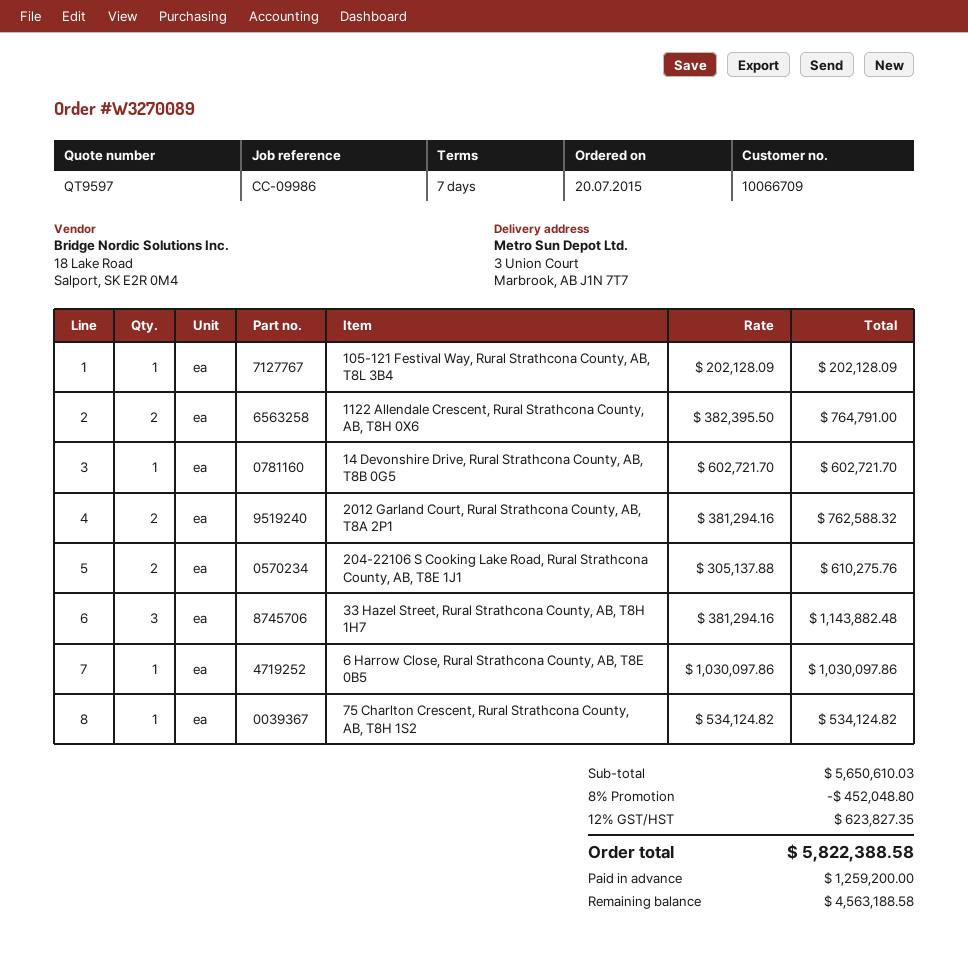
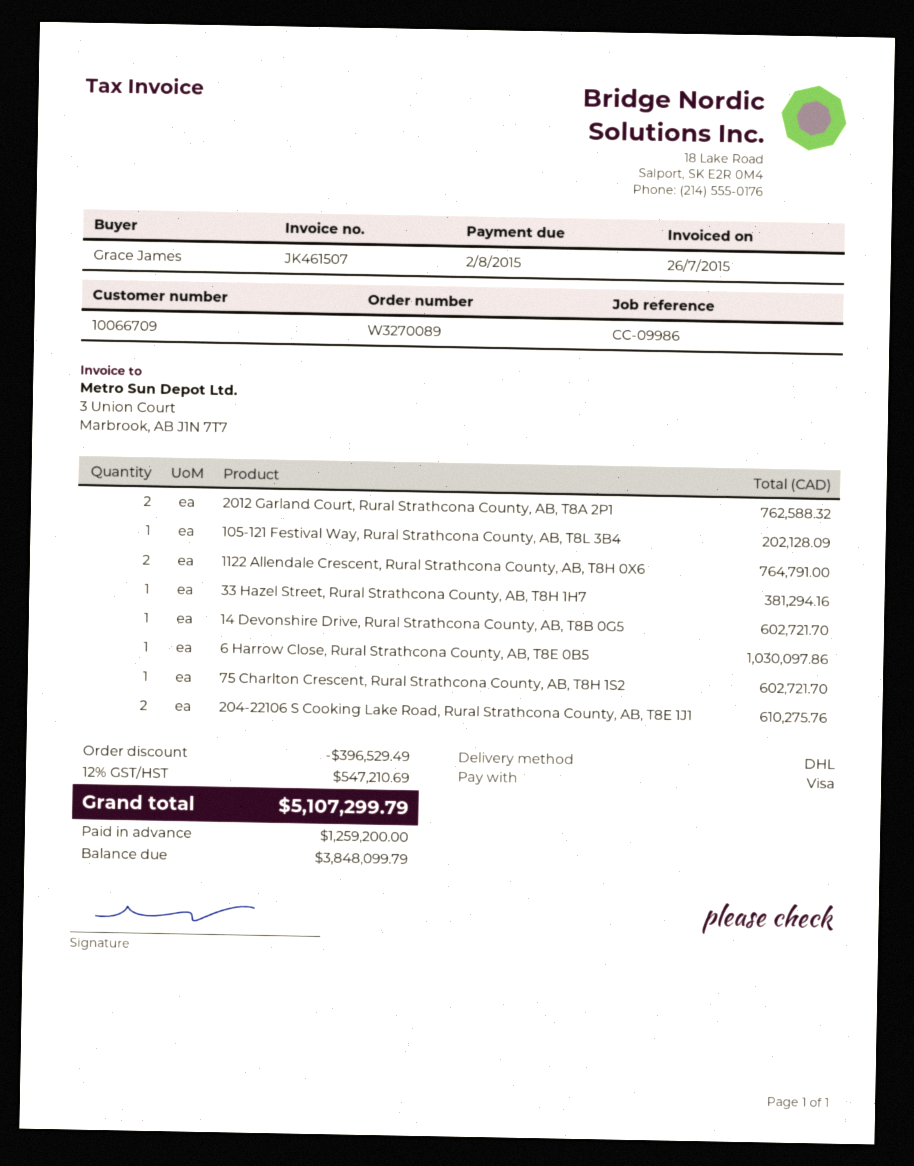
33 Hazel Street, Rural Strathcona County, AB, T8H 1H7: 3 for 1143882.48 -> 1 for 381294.16
75 Charlton Crescent, Rural Strathcona County, AB, T8H 1S2: 1 for 534124.82 -> 1 for 602721.70
discount: 452048.80 -> 396529.49
tax: 12% = 623827.35 -> 12% = 547210.69
total: 5822388.58 -> 5107299.79
balance: 4563188.58 -> 3848099.79

